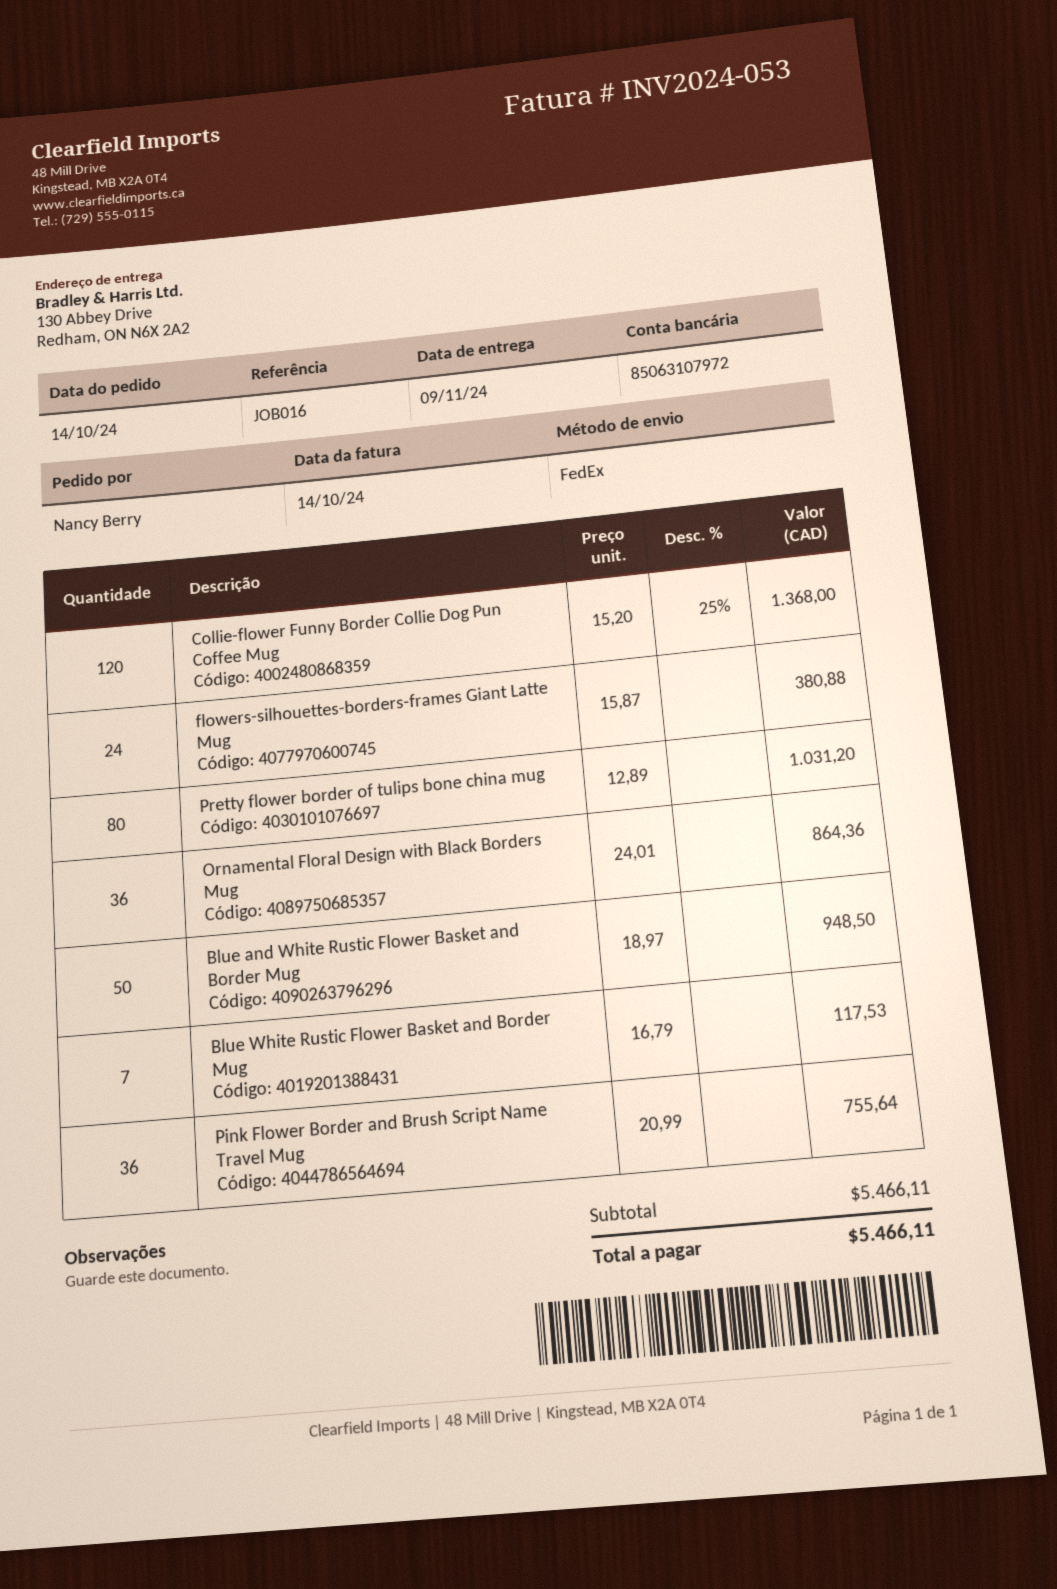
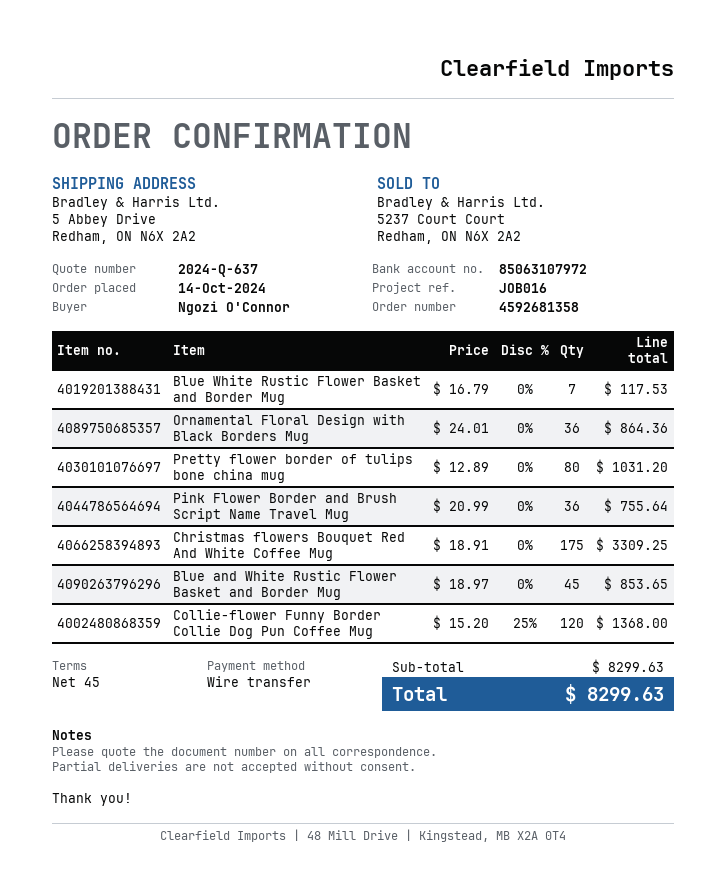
ordered by: Nancy Berry -> Ngozi O'Connor
ship to: 130 Abbey Drive, Redham, ON N6X 2A2 -> 5 Abbey Drive, Redham, ON N6X 2A2
flowers-silhouettes-borders-frames Giant Latte Mug: 24 x 15.87 = 380.88 -> none
Blue and White Rustic Flower Basket and Border Mug: 50 x 18.97 = 948.50 -> 45 x 18.97 = 853.65
Christmas flowers Bouquet Red And White Coffee Mug: none -> 175 x 18.91 = 3309.25
subtotal: 5466.11 -> 8299.63
total: 5466.11 -> 8299.63

